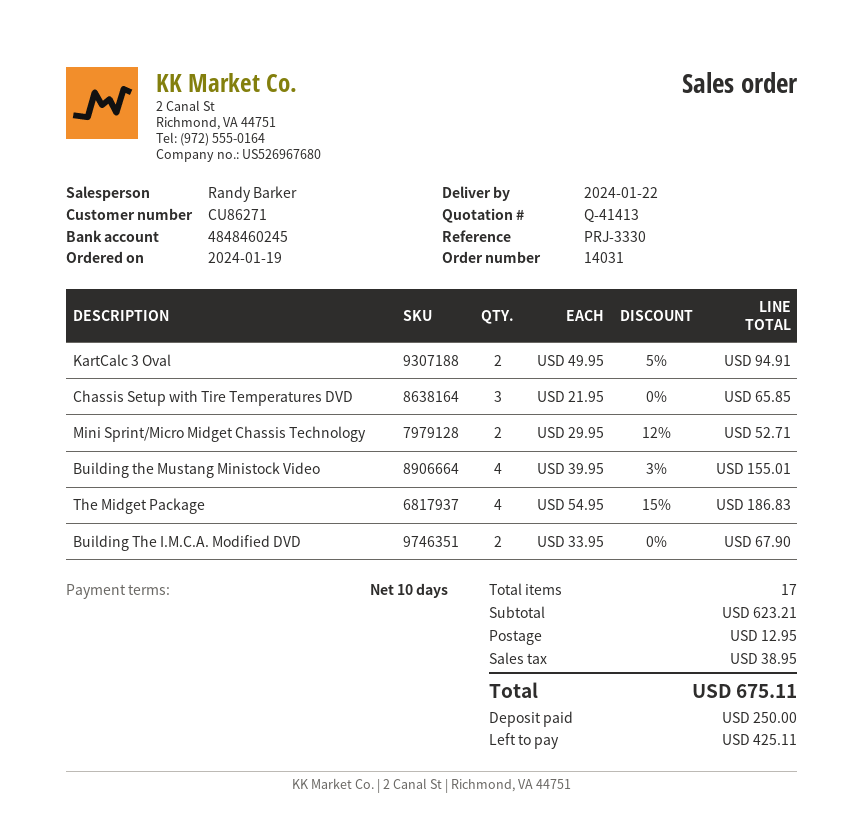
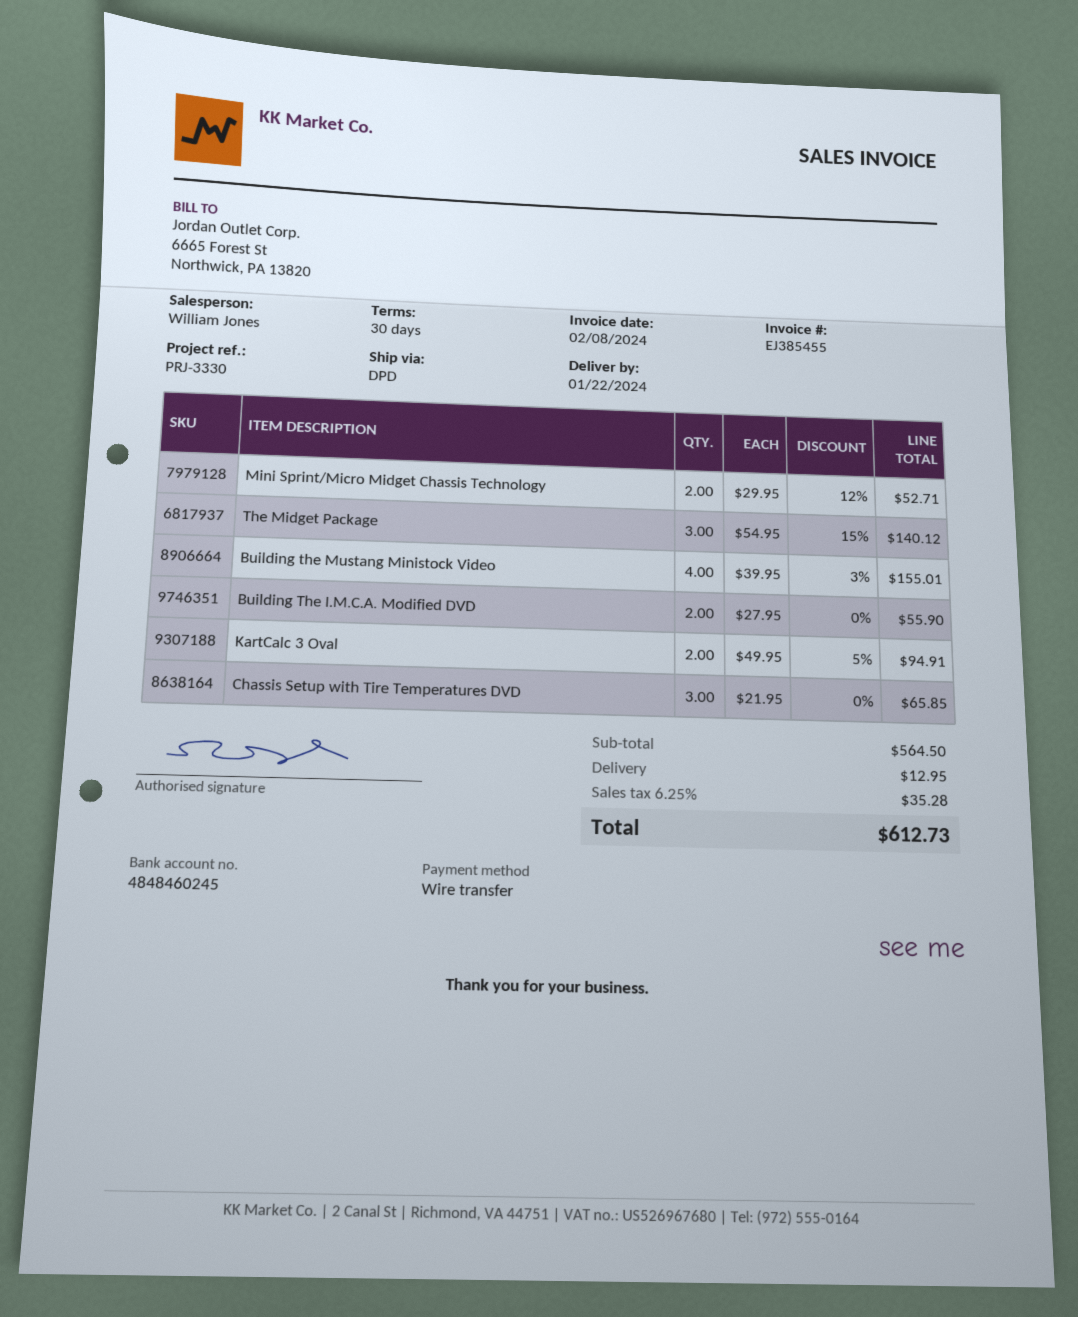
payment terms: 10 days -> 30 days
sales rep: Randy Barker -> William Jones
The Midget Package: 4 x 54.95 - 15% = 186.83 -> 3 x 54.95 - 15% = 140.12
Building The I.M.C.A. Modified DVD: 2 x 33.95 = 67.90 -> 2 x 27.95 = 55.90
subtotal: 623.21 -> 564.50
tax: 38.95 -> 35.28
total: 675.11 -> 612.73

